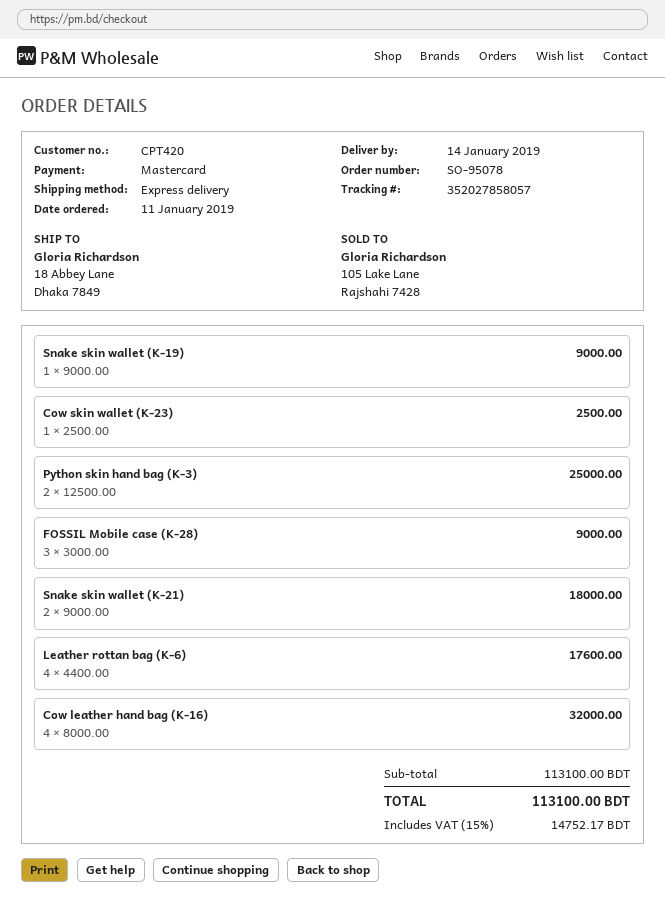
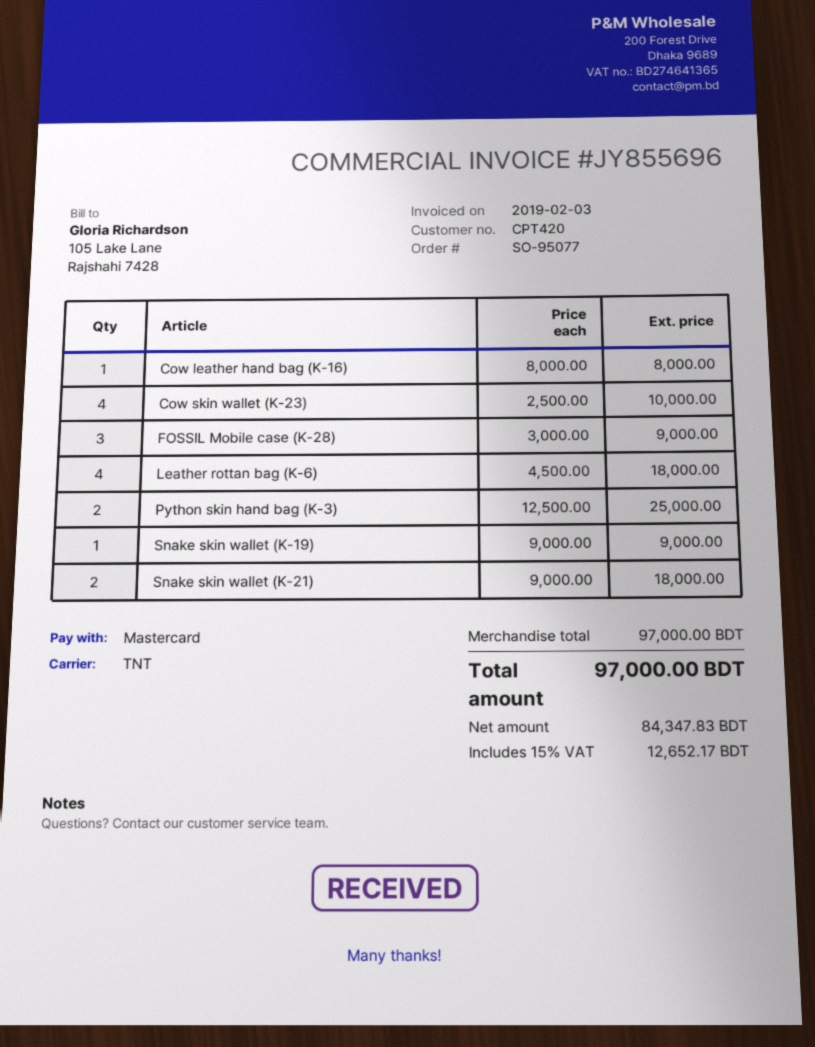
order number: SO-95078 -> SO-95077
shipping method: express -> TNT
Cow skin wallet (K-23): 1 x 2500.00 = 2500.00 -> 4 x 2500.00 = 10000.00
Leather rottan bag (K-6): 4 x 4400.00 = 17600.00 -> 4 x 4500.00 = 18000.00
Cow leather hand bag (K-16): 4 x 8000.00 = 32000.00 -> 1 x 8000.00 = 8000.00
subtotal: 113100.00 -> 97000.00
tax: 15% = 14752.17 -> 15% = 12652.17
total: 113100.00 -> 97000.00

